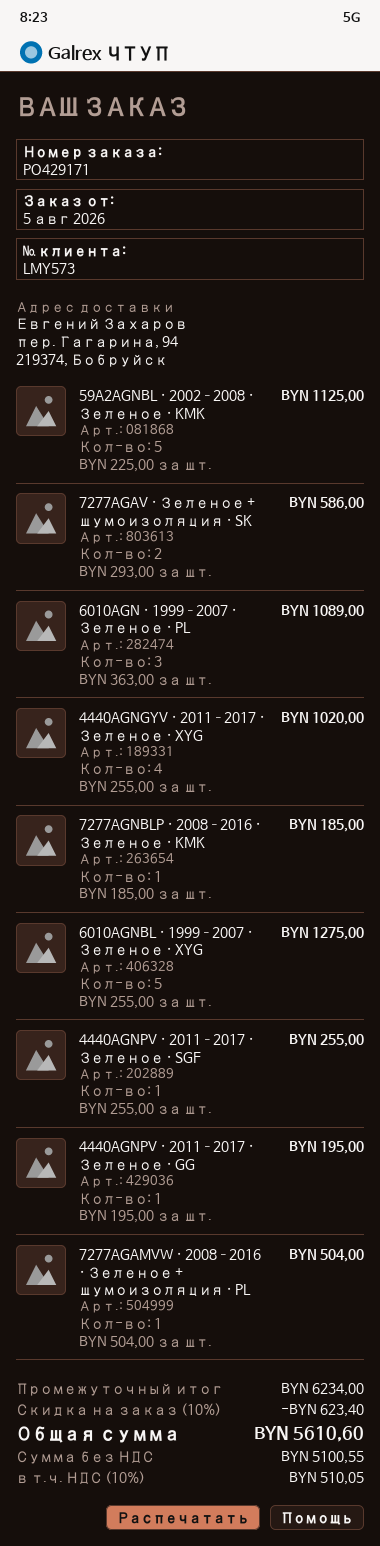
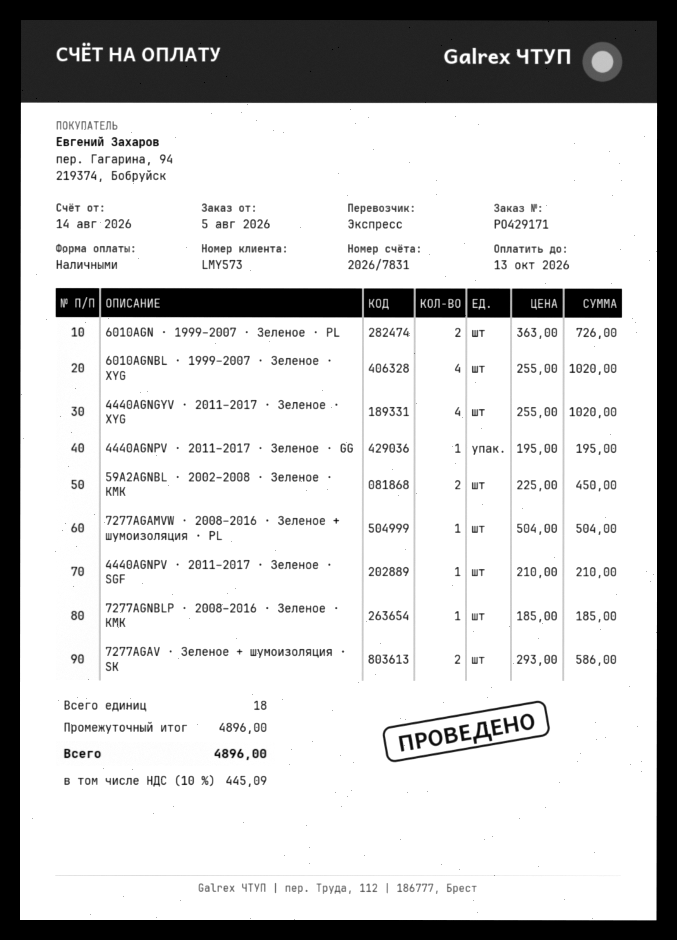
59A2AGNBL · 2002–2008 · Зеленое · KMK: 5 x 225.00 = 1125.00 -> 2 x 225.00 = 450.00
6010AGN · 1999–2007 · Зеленое · PL: 3 x 363.00 = 1089.00 -> 2 x 363.00 = 726.00
6010AGNBL · 1999–2007 · Зеленое · XYG: 5 x 255.00 = 1275.00 -> 4 x 255.00 = 1020.00
4440AGNPV · 2011–2017 · Зеленое · SGF: 1 x 255.00 = 255.00 -> 1 x 210.00 = 210.00
subtotal: 6234.00 -> 4896.00
discount: 10% = 623.40 -> none
tax: 10% = 510.05 -> 10% = 445.09
total: 5610.60 -> 4896.00

